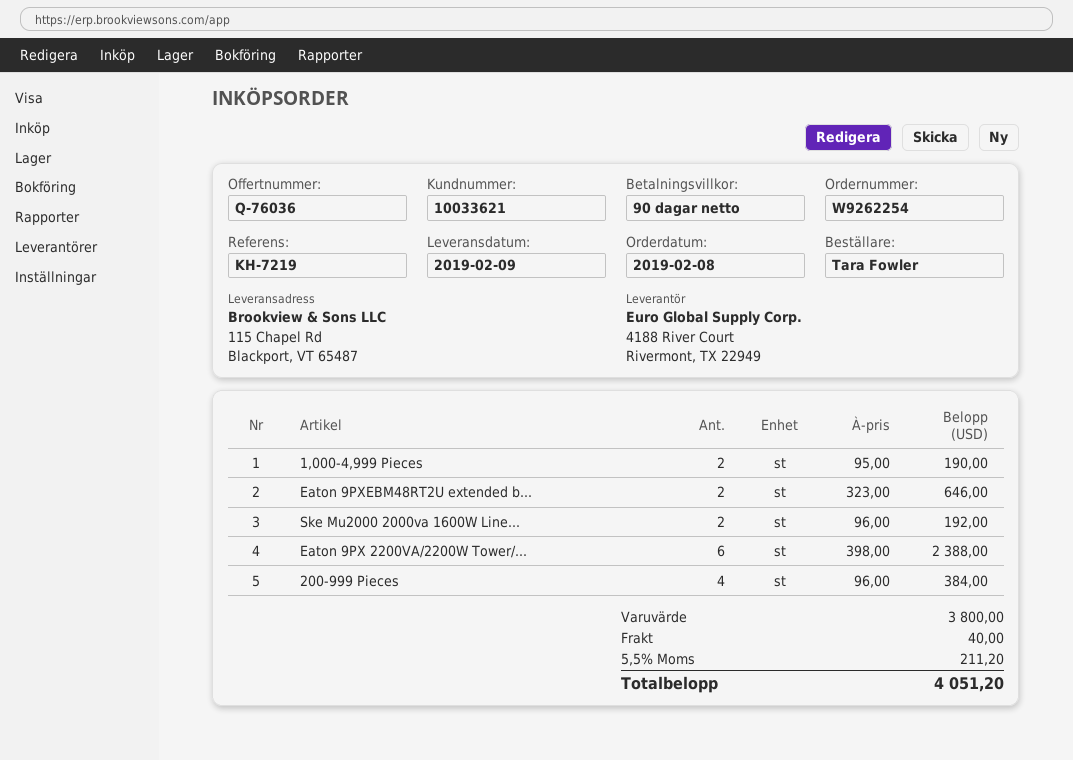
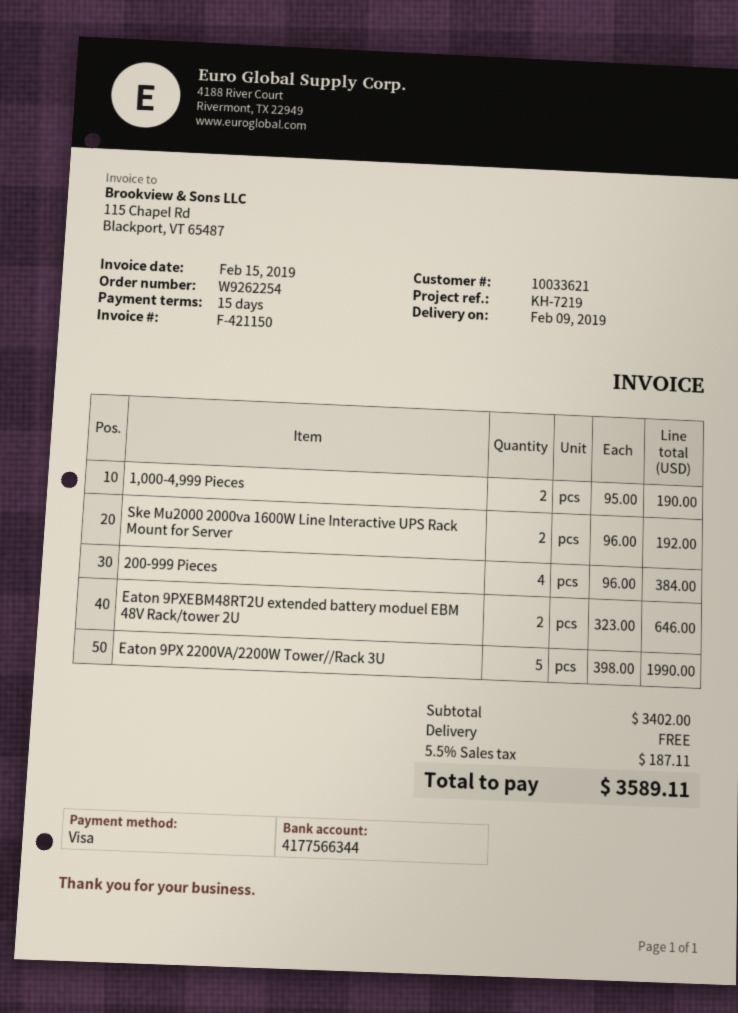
payment terms: 90 days -> 15 days
Eaton 9PX 2200VA/2200W Tower/...: 6 x 398.00 = 2388.00 -> 5 x 398.00 = 1990.00
subtotal: 3800.00 -> 3402.00
shipping: 40.00 -> 0.00
tax: 5.5% = 211.20 -> 5.5% = 187.11
total: 4051.20 -> 3589.11

